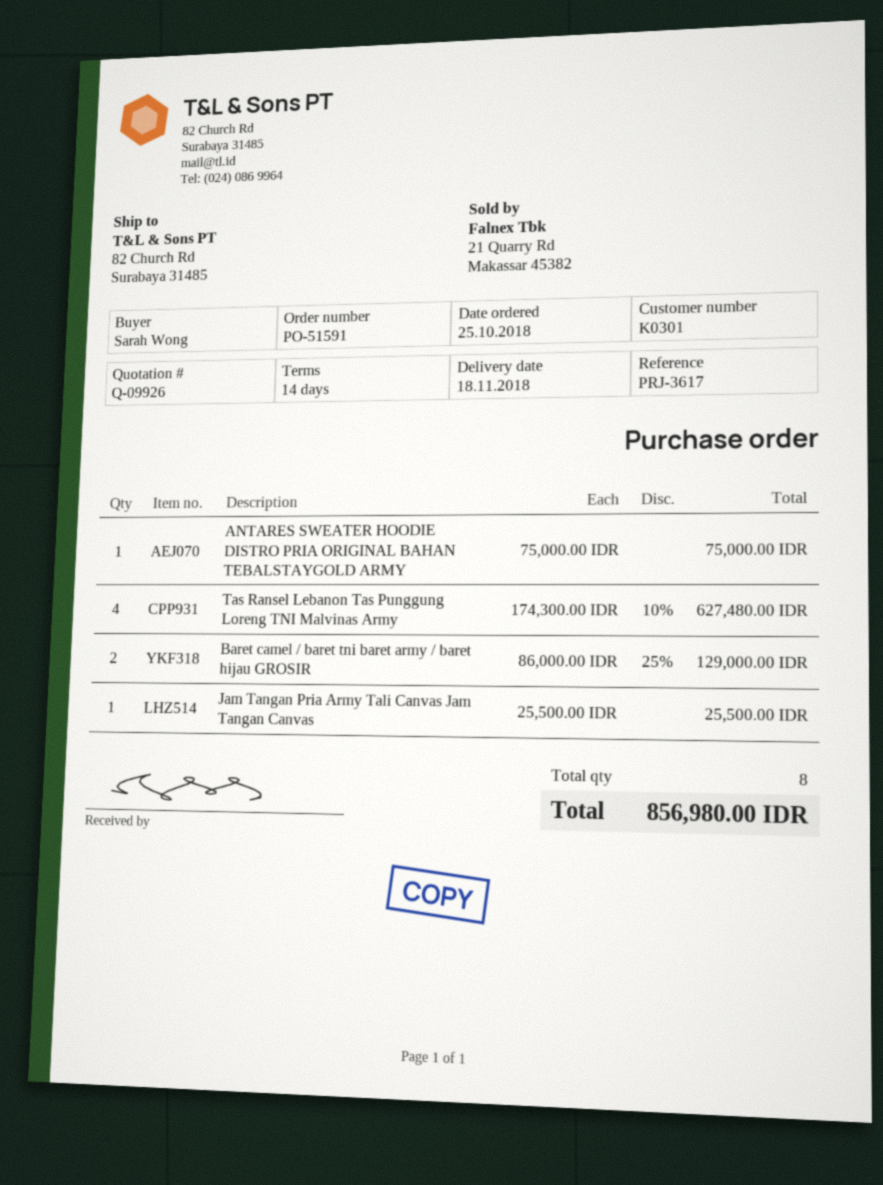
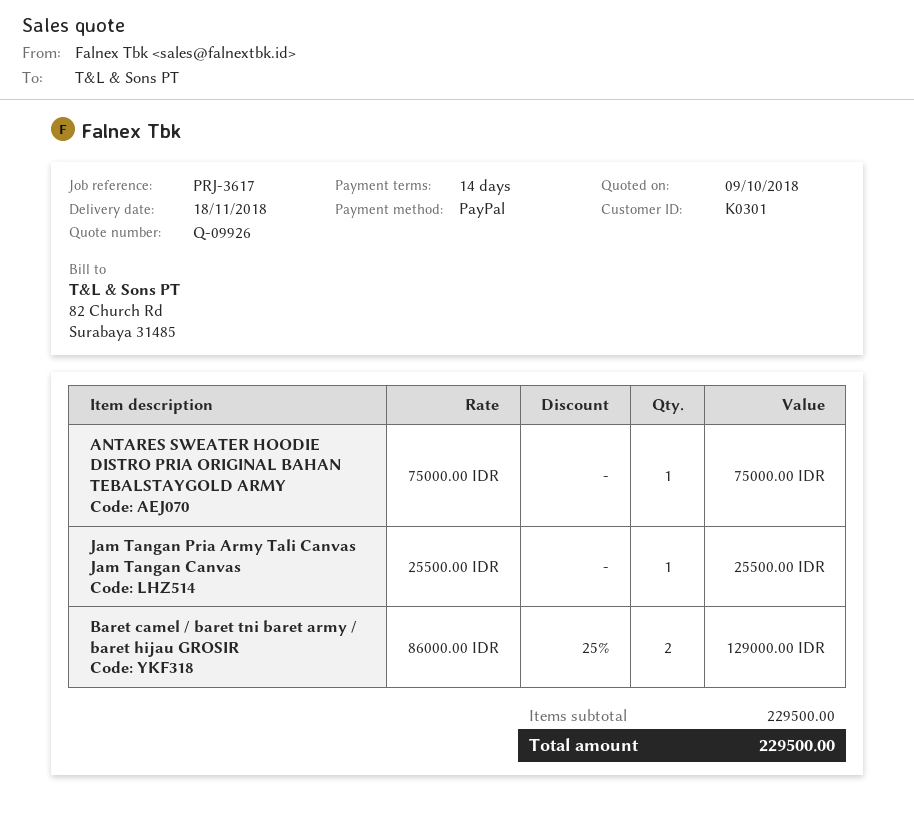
Tas Ransel Lebanon Tas Punggung Loreng TNI Malvinas Army: 4 x 174300.00 - 10% = 627480.00 -> none
total: 856980.00 -> 229500.00

